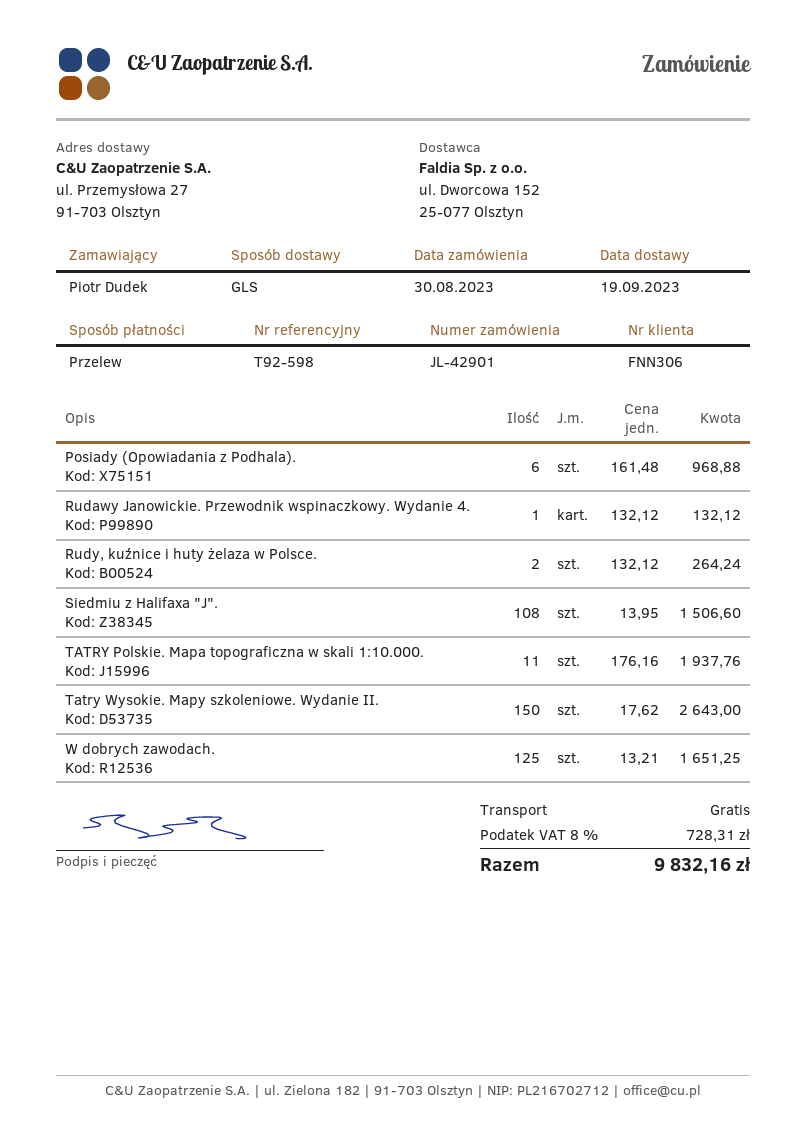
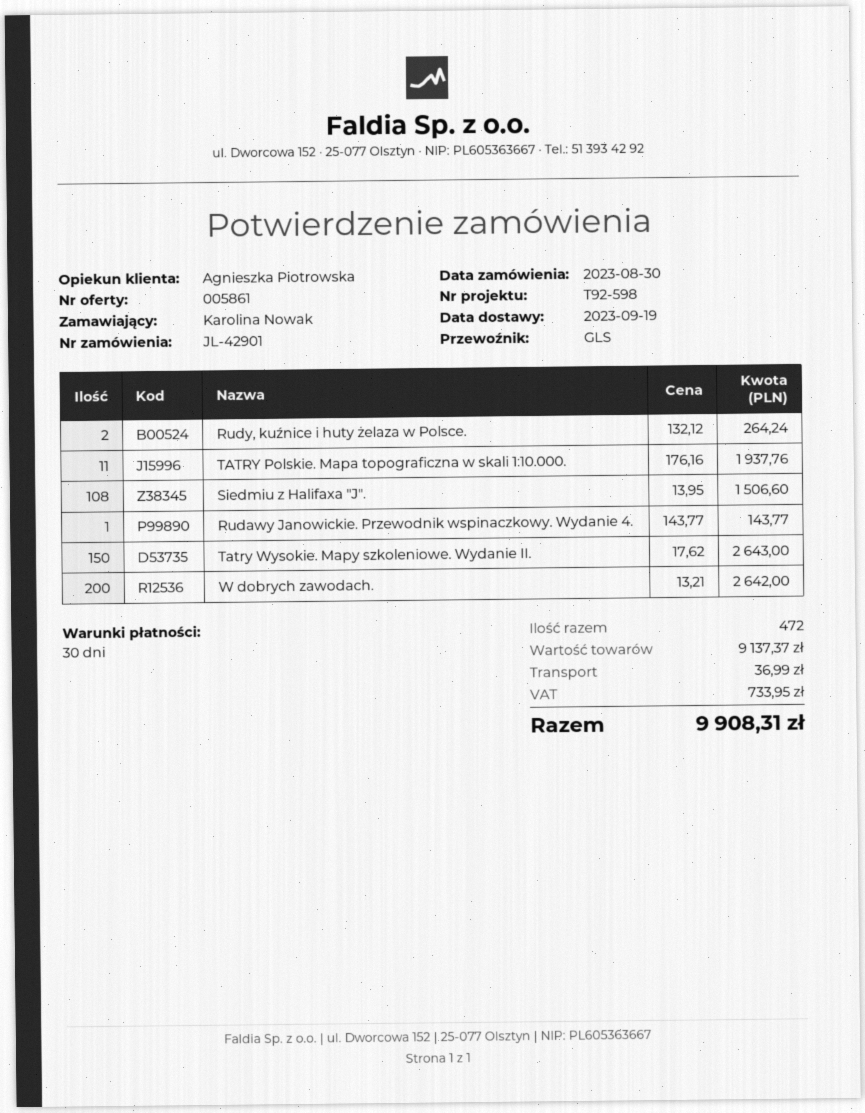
ordered by: Piotr Dudek -> Karolina Nowak
Posiady (Opowiadania z Podhala).: 6 x 161.48 = 968.88 -> none
Rudawy Janowickie. Przewodnik wspinaczkowy. Wydanie 4.: 1 x 132.12 = 132.12 -> 1 x 143.77 = 143.77
W dobrych zawodach.: 125 x 13.21 = 1651.25 -> 200 x 13.21 = 2642.00
shipping: 0.00 -> 36.99
tax: 728.31 -> 733.95
total: 9832.16 -> 9908.31

